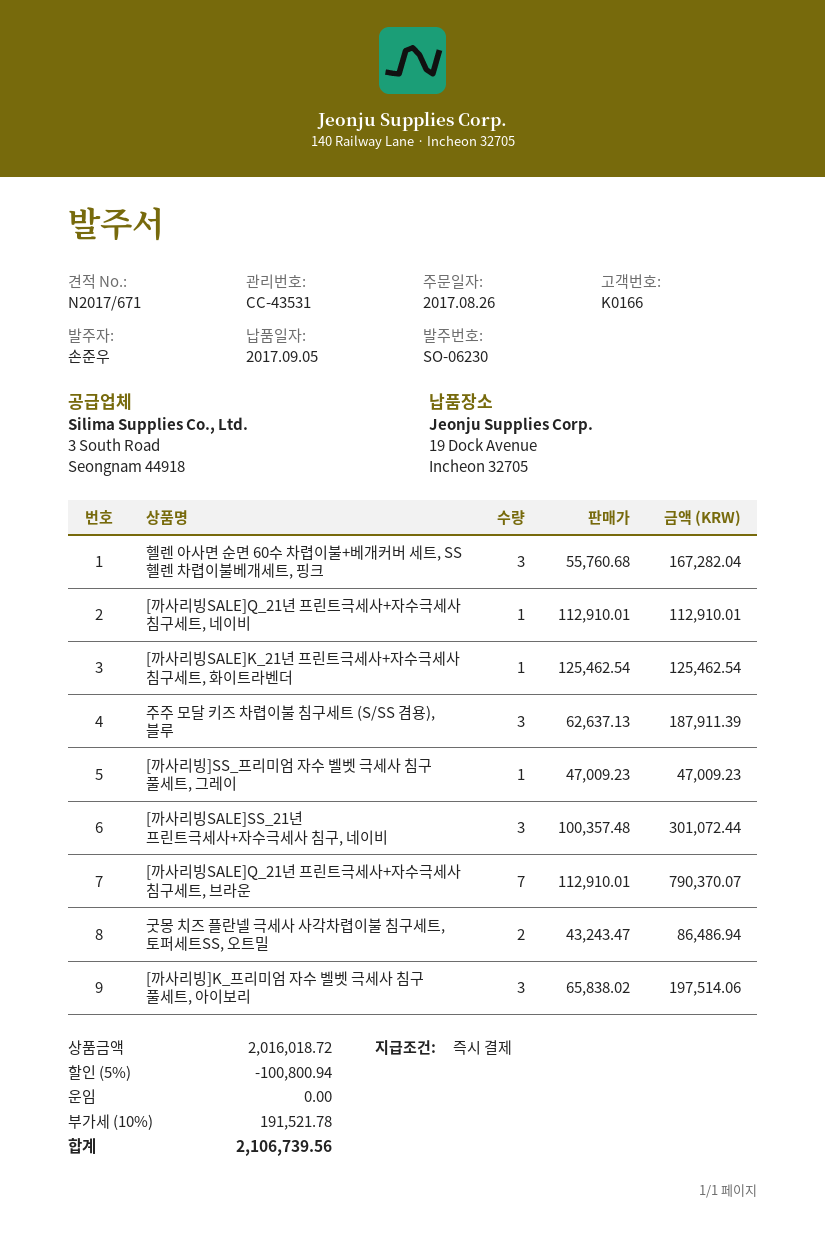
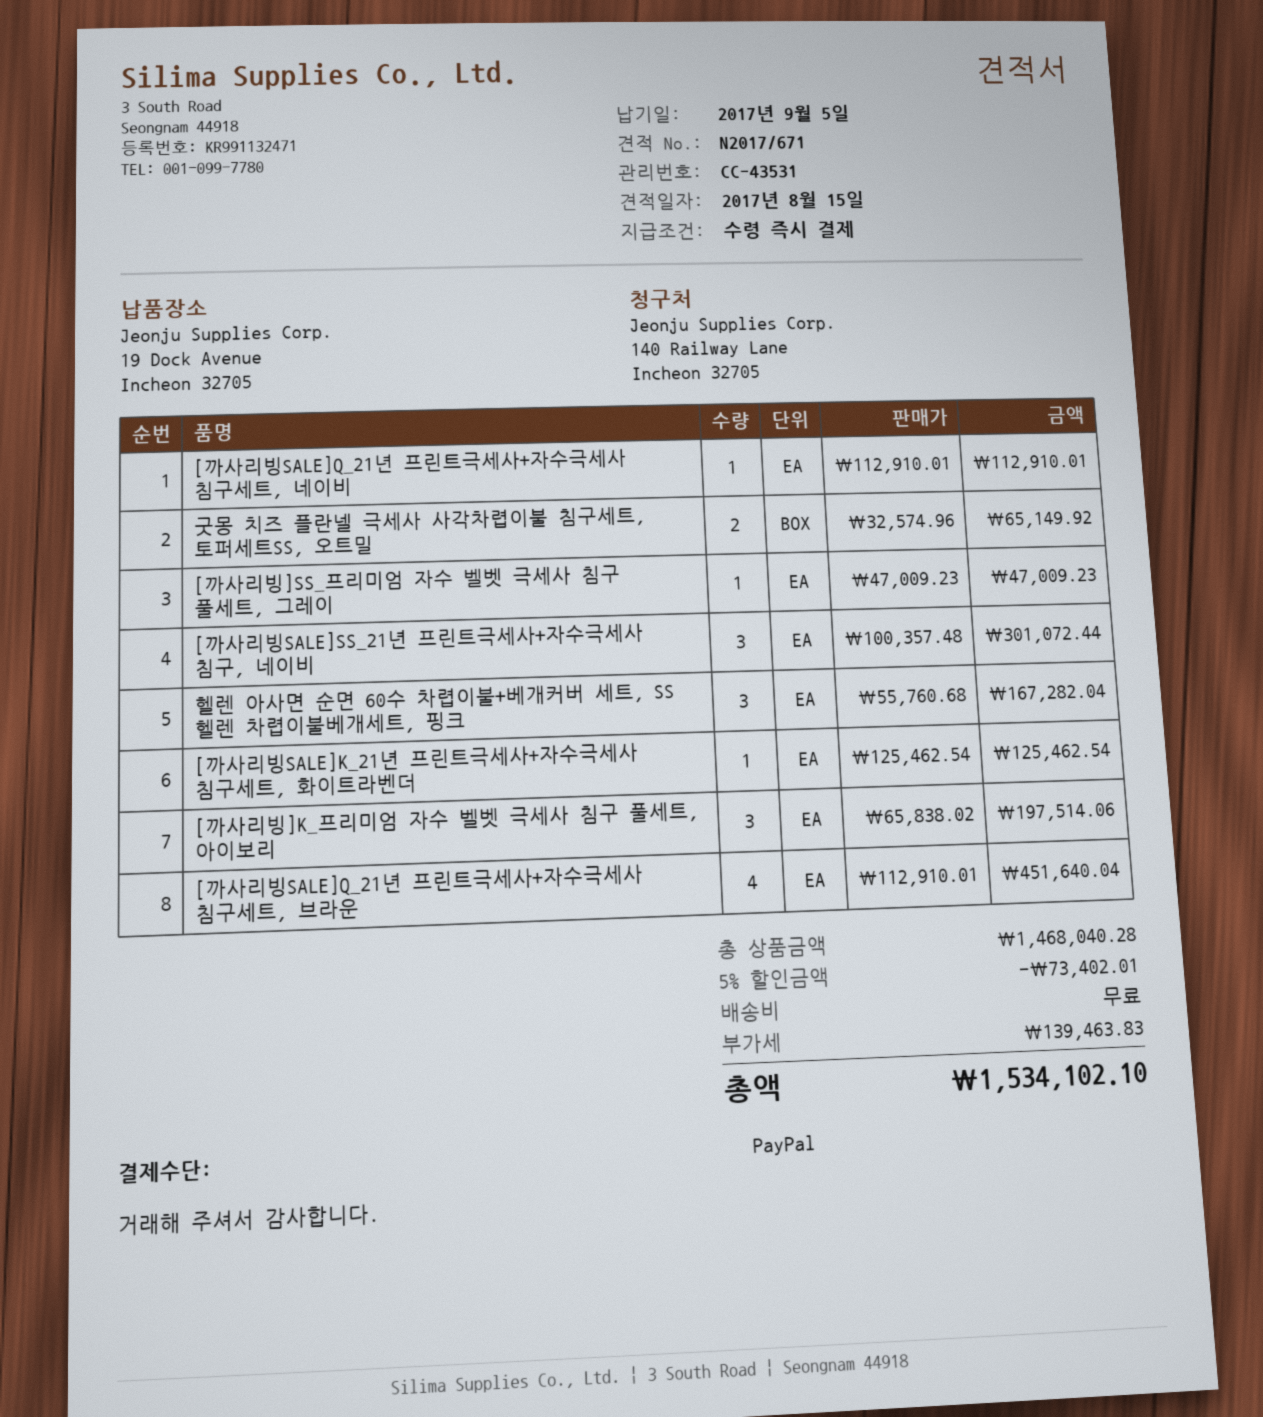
주주 모달 키즈 차렵이불 침구세트 (S/SS 겸용), 블루: 3 x 62637.13 = 187911.39 -> none
[까사리빙SALE]Q_21년 프린트극세사+자수극세사 침구세트, 브라운: 7 x 112910.01 = 790370.07 -> 4 x 112910.01 = 451640.04
굿몽 치즈 플란넬 극세사 사각차렵이불 침구세트, 토퍼세트SS, 오트밀: 2 x 43243.47 = 86486.94 -> 2 x 32574.96 = 65149.92
subtotal: 2016018.72 -> 1468040.28
discount: 5% = 100800.94 -> 5% = 73402.01
tax: 191521.78 -> 139463.83
total: 2106739.56 -> 1534102.10

